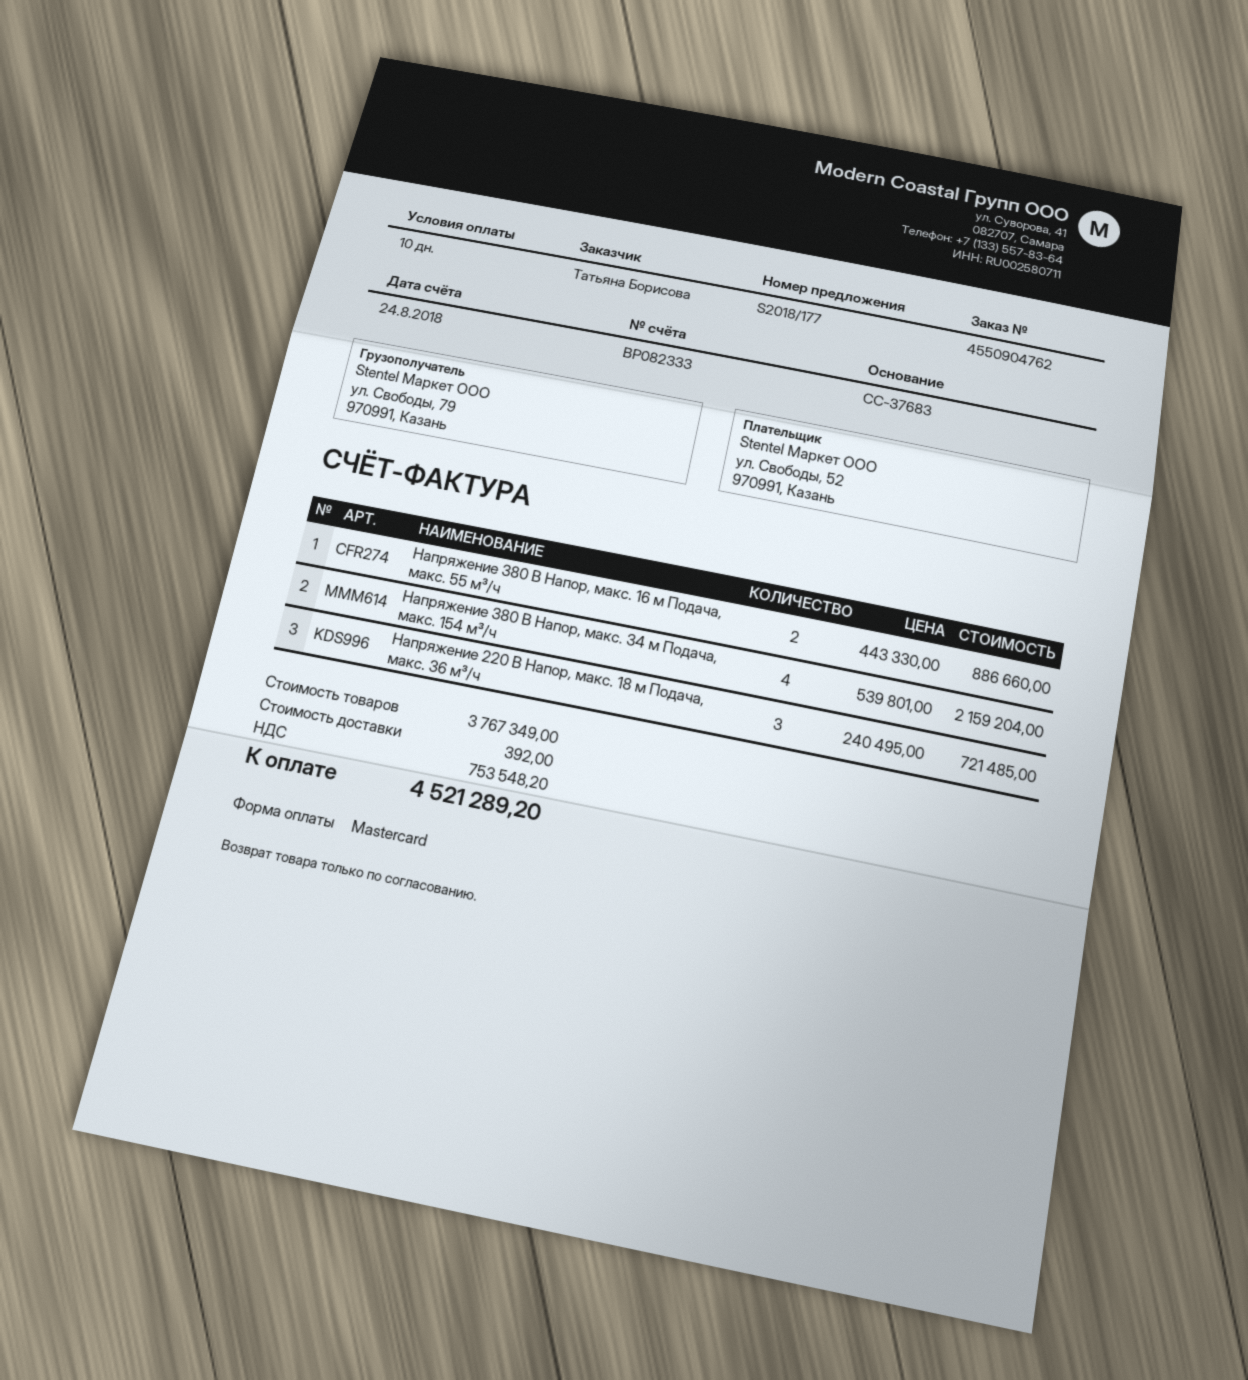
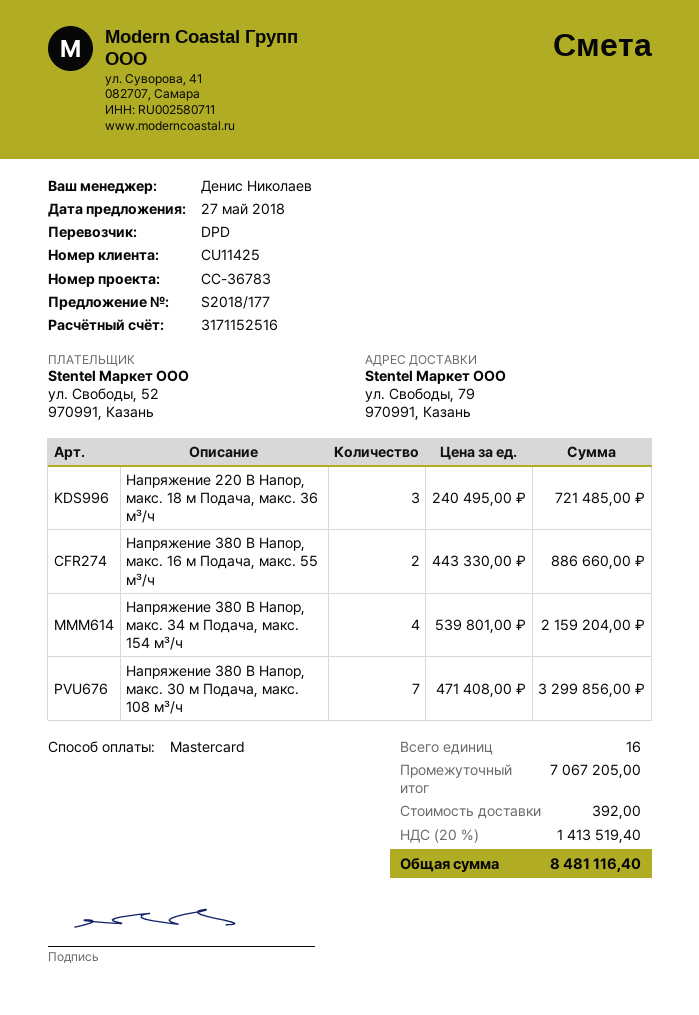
reference: CC-37683 -> CC-36783
Напряжение 380 В Напор, макс. 30 м Подача, макс. 108 м³/ч: none -> 7 x 471408.00 = 3299856.00
subtotal: 3767349.00 -> 7067205.00
tax: 753548.20 -> 1413519.40
total: 4521289.20 -> 8481116.40

